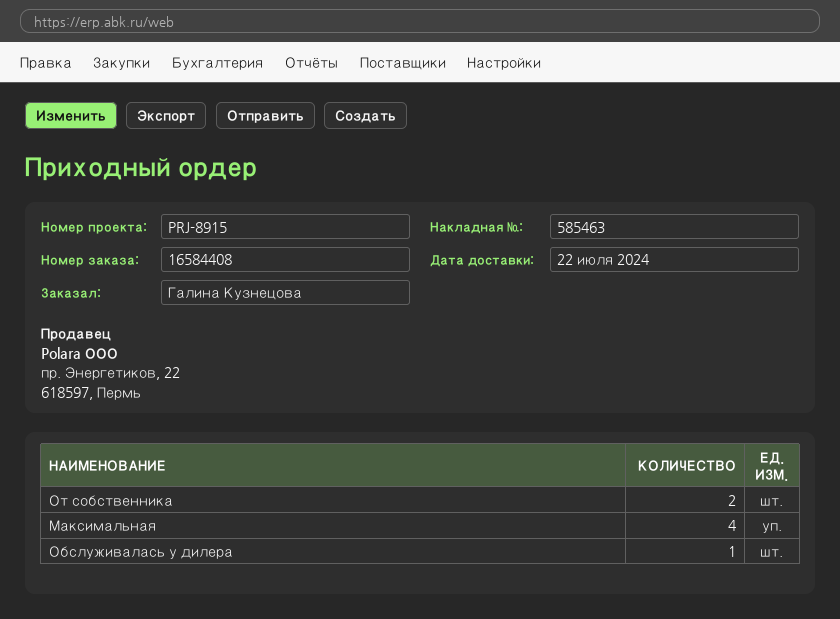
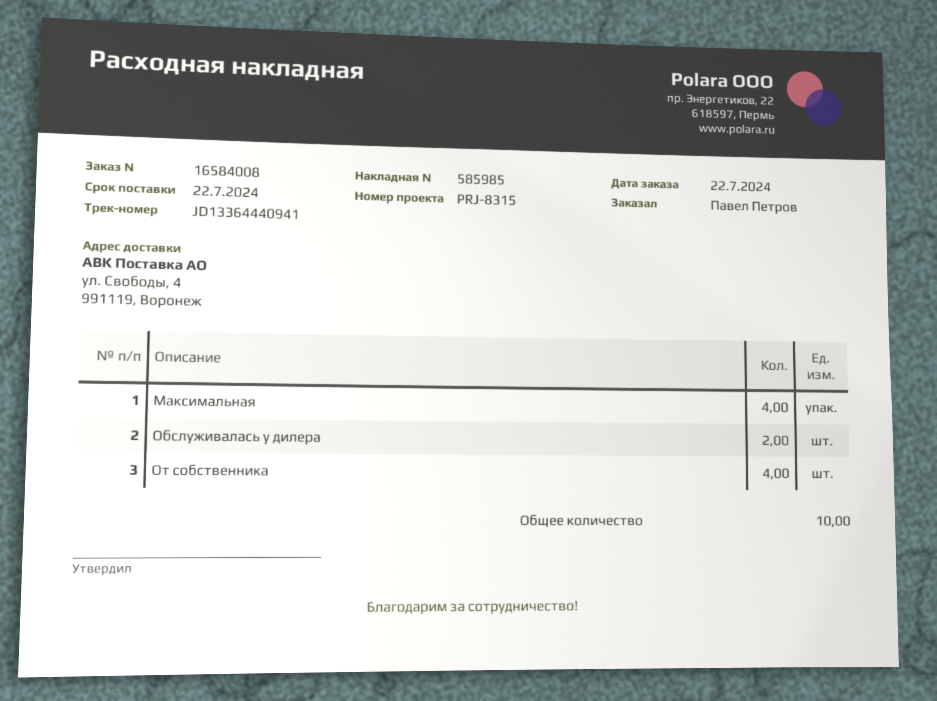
order number: 16584408 -> 16584008
delivery note number: 585463 -> 585985
reference: PRJ-8915 -> PRJ-8315
ordered by: Галина Кузнецова -> Павел Петров
От собственника: 2 -> 4
Обслуживалась у дилера: 1 -> 2

